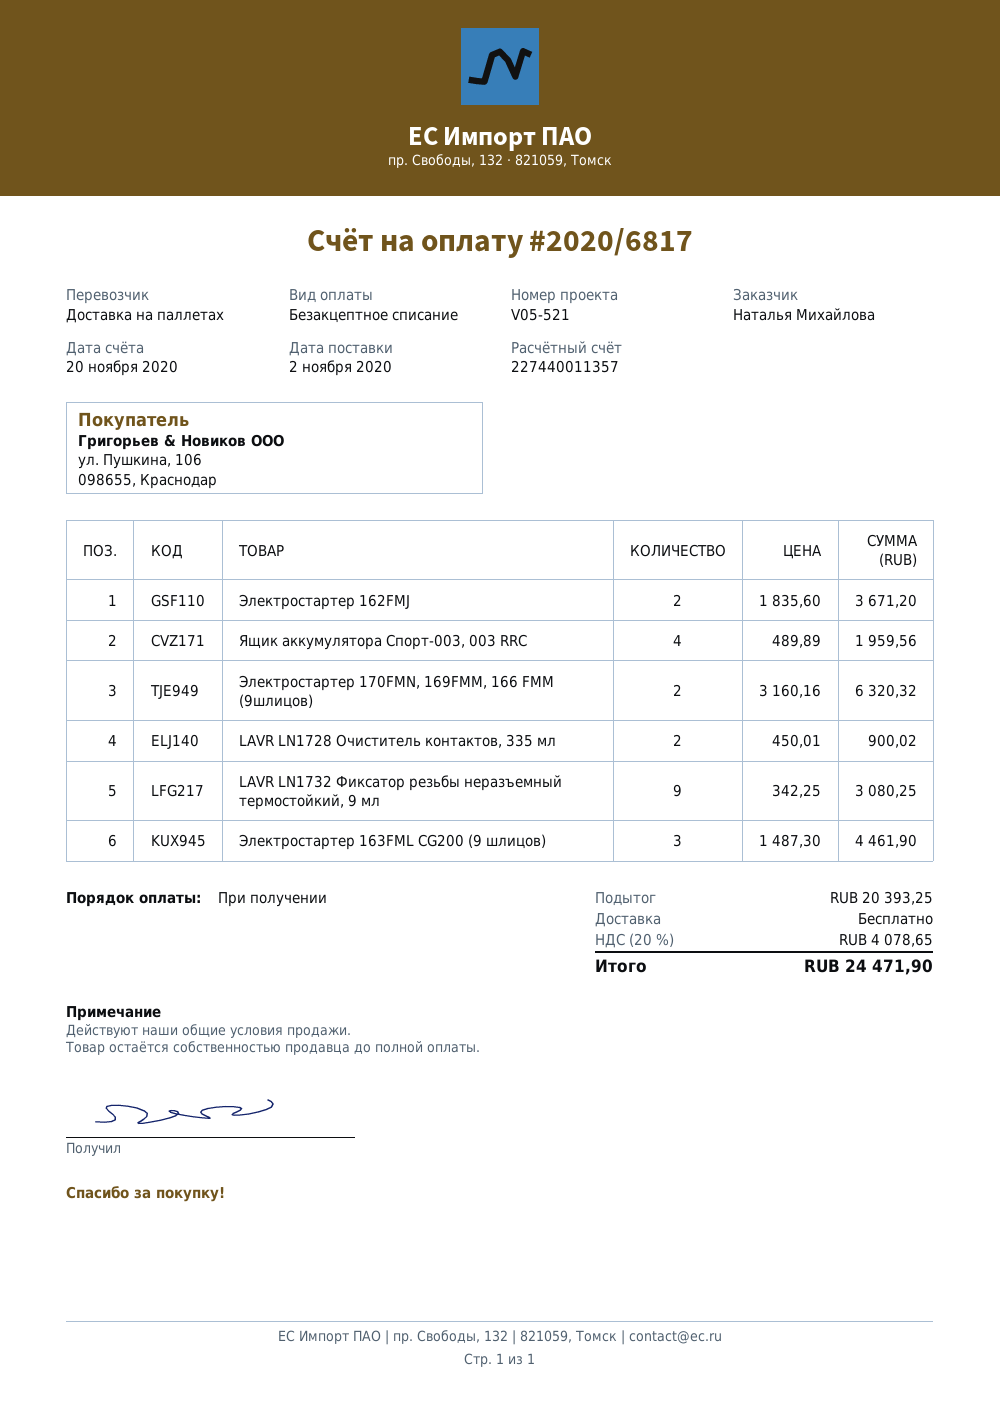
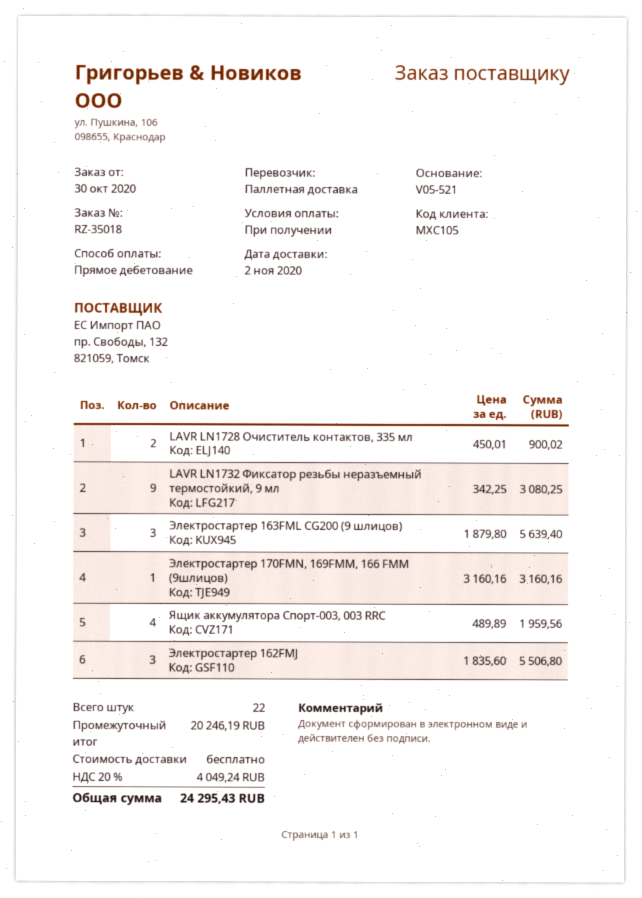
Электростартер 162FMJ: 2 x 1835.60 = 3671.20 -> 3 x 1835.60 = 5506.80
Электростартер 170FMN, 169FMM, 166 FMM (9шлицов): 2 x 3160.16 = 6320.32 -> 1 x 3160.16 = 3160.16
Электростартер 163FML CG200 (9 шлицов): 3 x 1487.30 = 4461.90 -> 3 x 1879.80 = 5639.40
subtotal: 20393.25 -> 20246.19
tax: 20% = 4078.65 -> 20% = 4049.24
total: 24471.90 -> 24295.43

